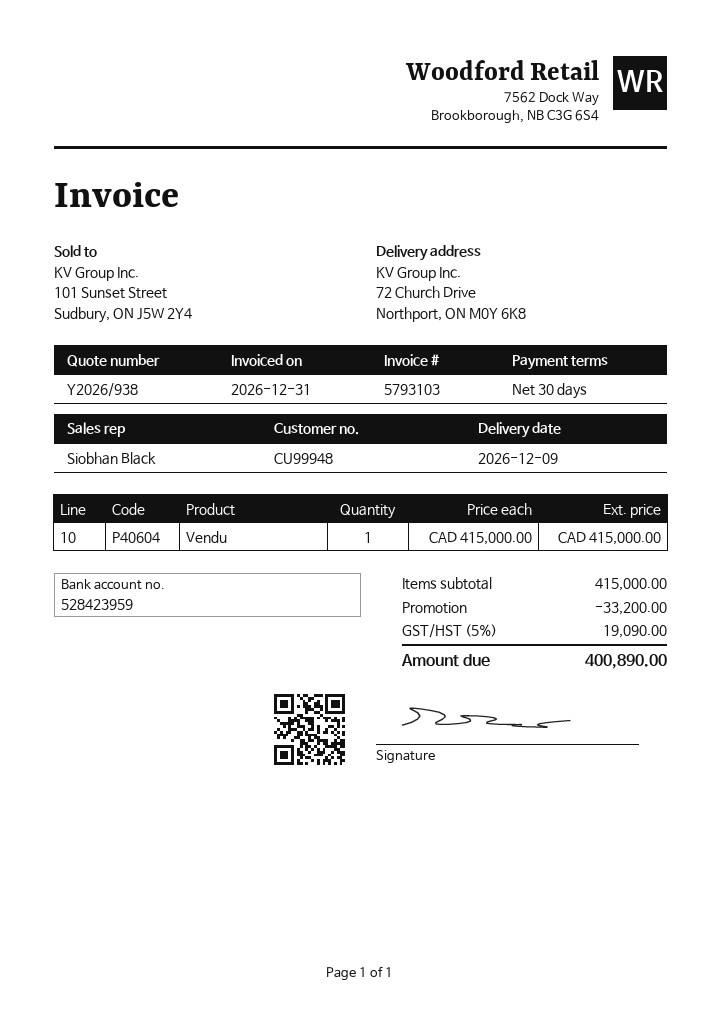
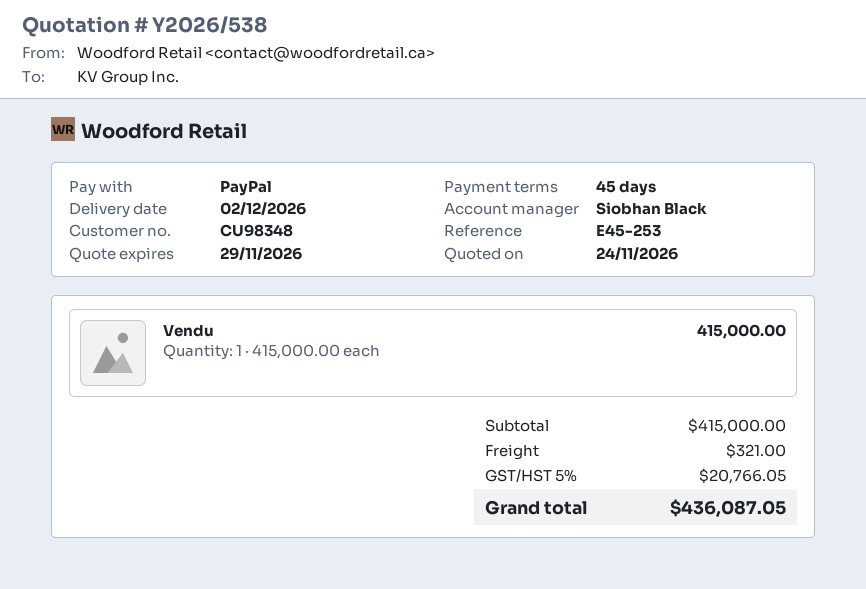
quote number: Y2026/938 -> Y2026/538
delivery date: 2026-12-09 -> 2026-12-02
payment terms: 30 days -> 45 days
customer number: CU99948 -> CU98348
discount: 33200.00 -> none
shipping: none -> 321.00
tax: 5% = 19090.00 -> 5% = 20766.05
total: 400890.00 -> 436087.05

